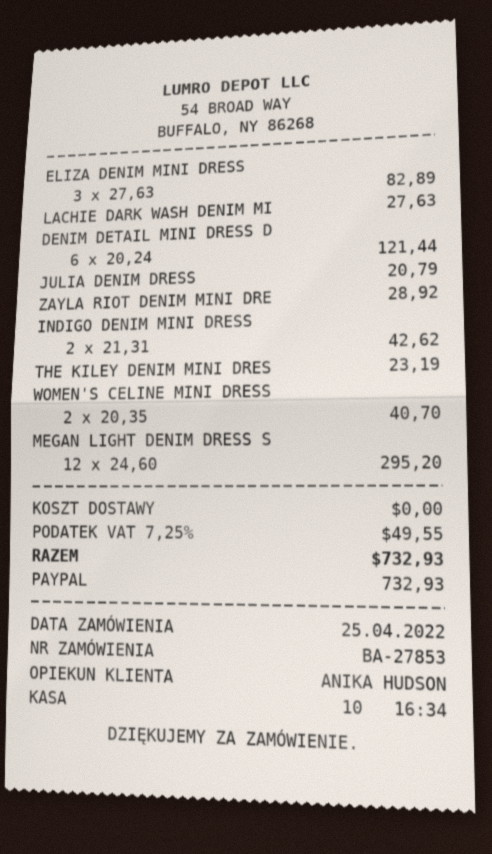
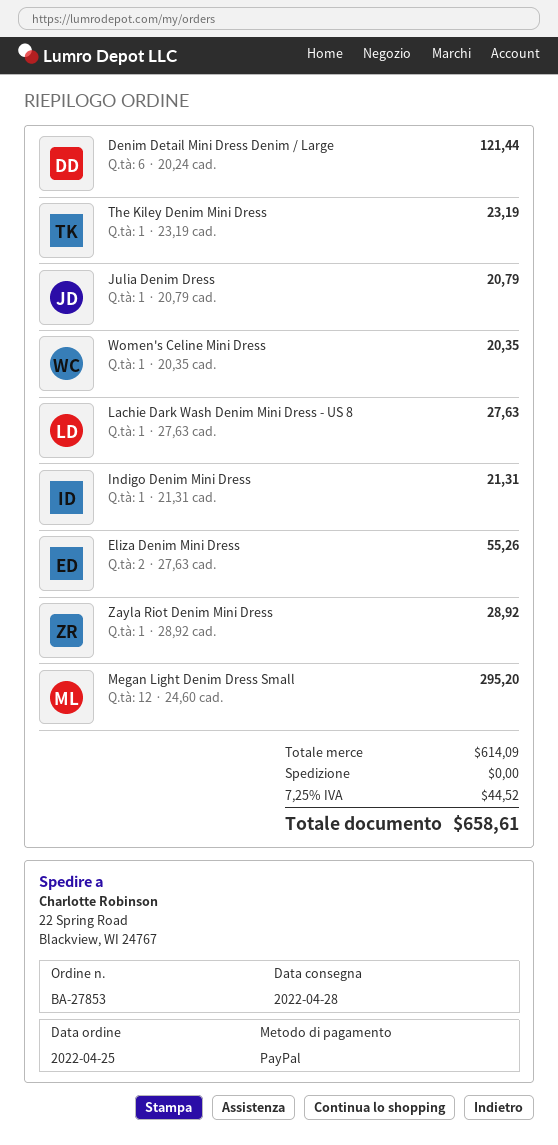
ELIZA DENIM MINI DRESS: 3 x 27.63 = 82.89 -> 2 x 27.63 = 55.26
INDIGO DENIM MINI DRESS: 2 x 21.31 = 42.62 -> 1 x 21.31 = 21.31
WOMEN'S CELINE MINI DRESS: 2 x 20.35 = 40.70 -> 1 x 20.35 = 20.35
tax: 7.25% = 49.55 -> 7.25% = 44.52
total: 732.93 -> 658.61

